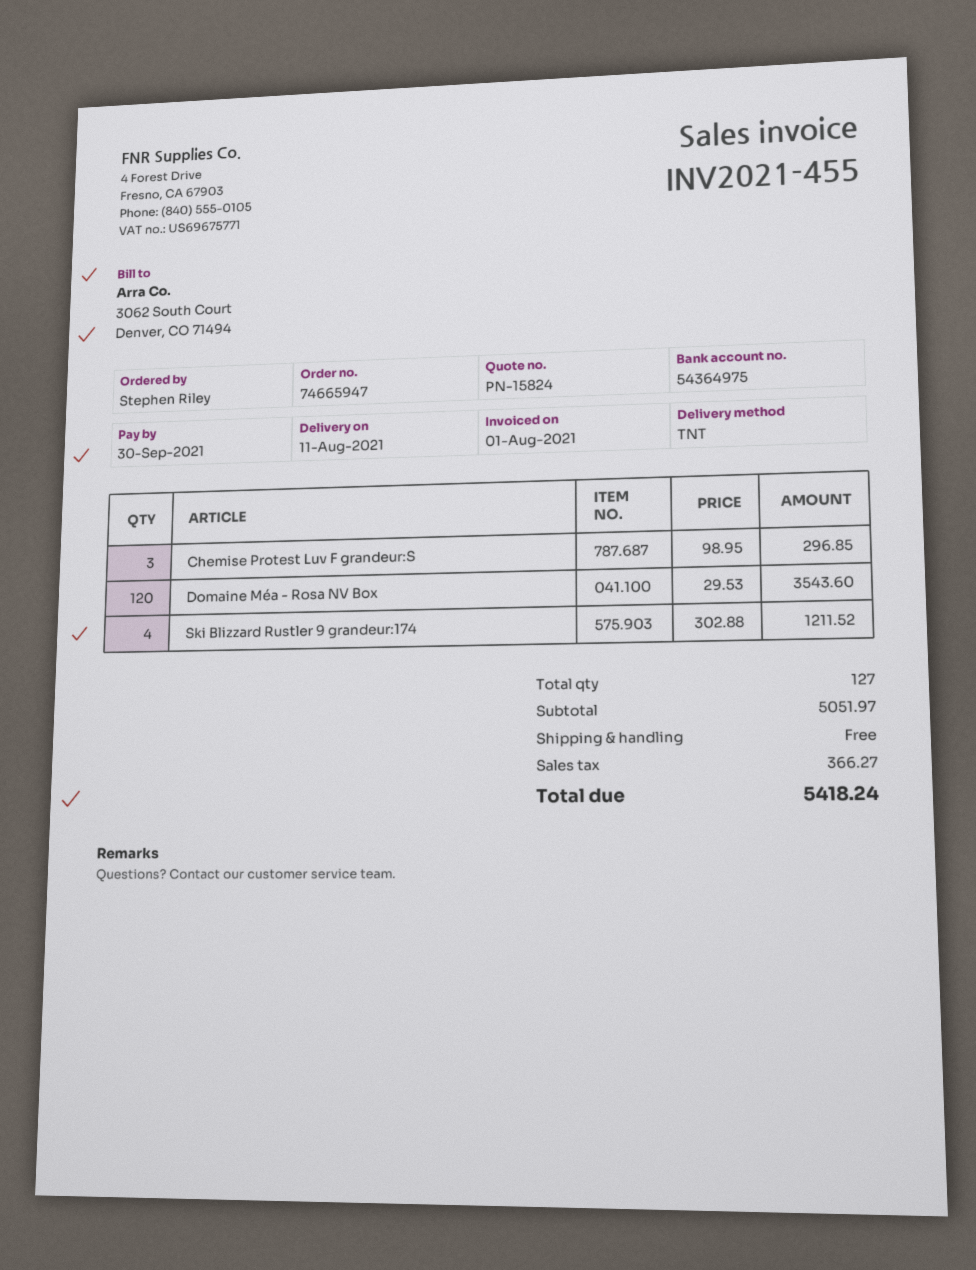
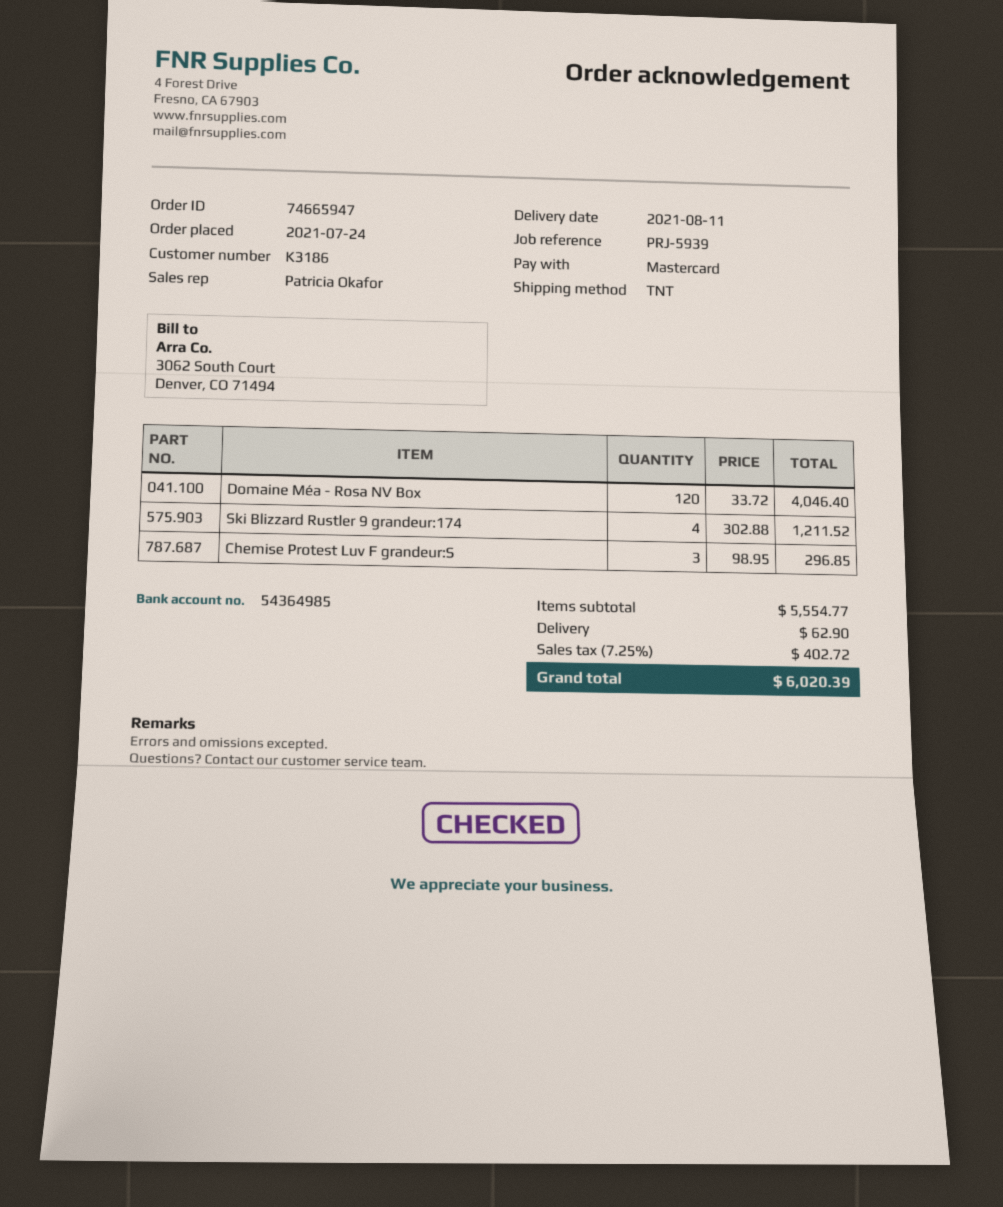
bank account: 54364975 -> 54364985
Domaine Méa - Rosa NV Box: 120 x 29.53 = 3543.60 -> 120 x 33.72 = 4046.40
subtotal: 5051.97 -> 5554.77
shipping: 0.00 -> 62.90
tax: 366.27 -> 402.72
total: 5418.24 -> 6020.39

